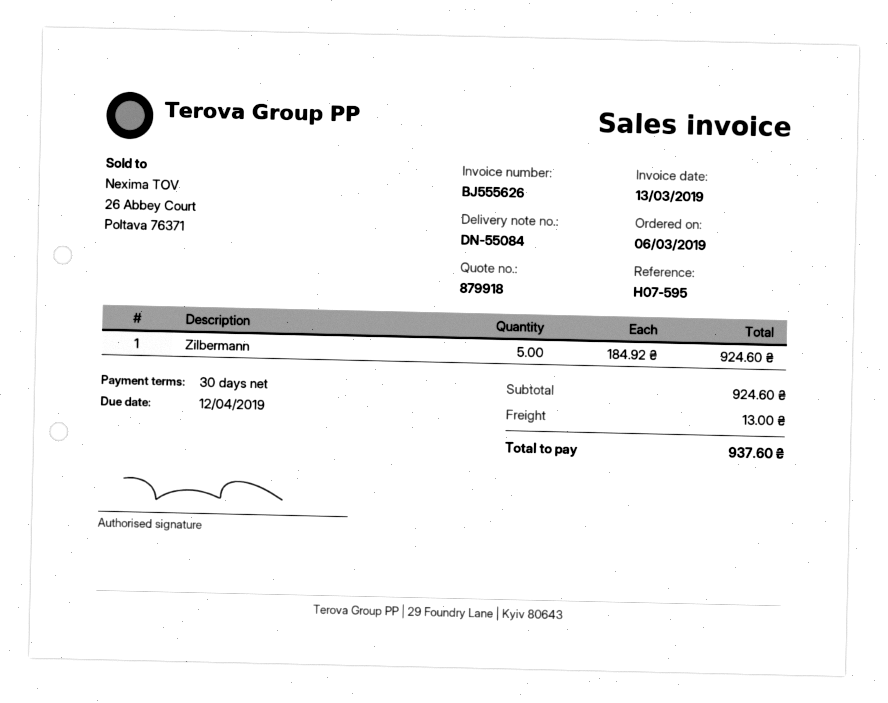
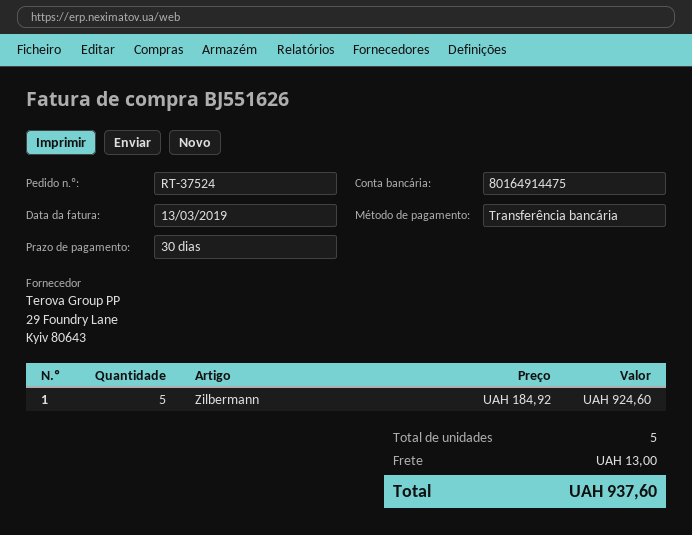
invoice number: BJ555626 -> BJ551626

